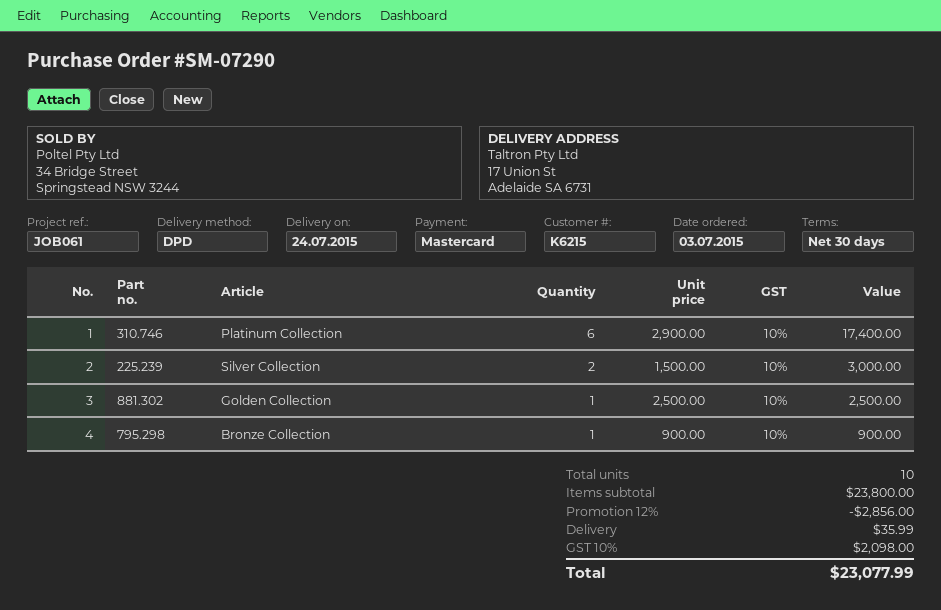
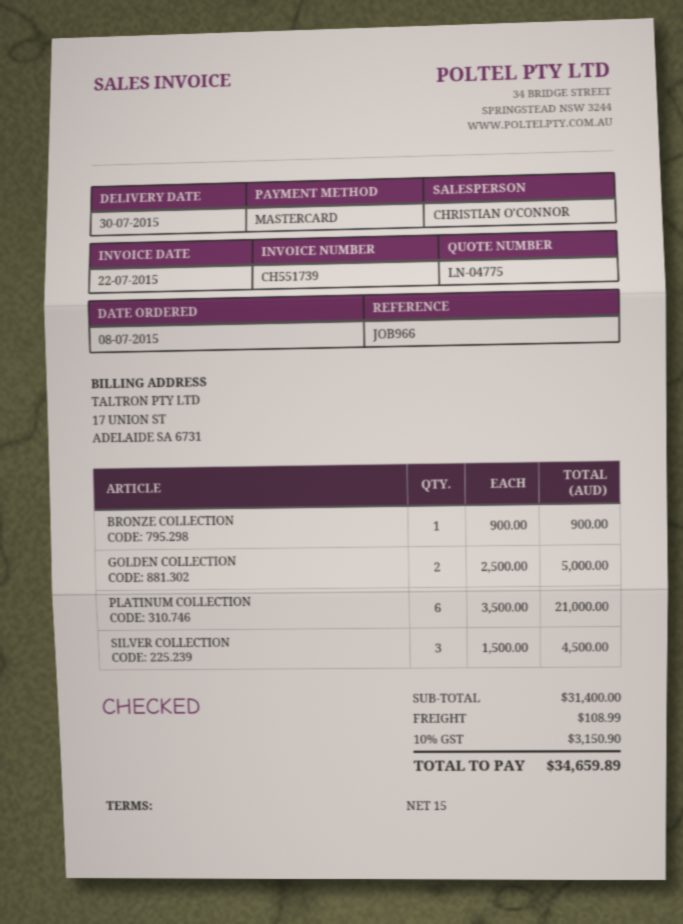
order date: 2015-07-03 -> 2015-07-08
delivery date: 2015-07-24 -> 2015-07-30
payment terms: 30 days -> 15 days
reference: JOB061 -> JOB966
Platinum Collection: 6 x 2900.00 = 17400.00 -> 6 x 3500.00 = 21000.00
Silver Collection: 2 x 1500.00 = 3000.00 -> 3 x 1500.00 = 4500.00
Golden Collection: 1 x 2500.00 = 2500.00 -> 2 x 2500.00 = 5000.00
subtotal: 23800.00 -> 31400.00
discount: 12% = 2856.00 -> none
shipping: 35.99 -> 108.99
tax: 10% = 2098.00 -> 10% = 3150.90
total: 23077.99 -> 34659.89

